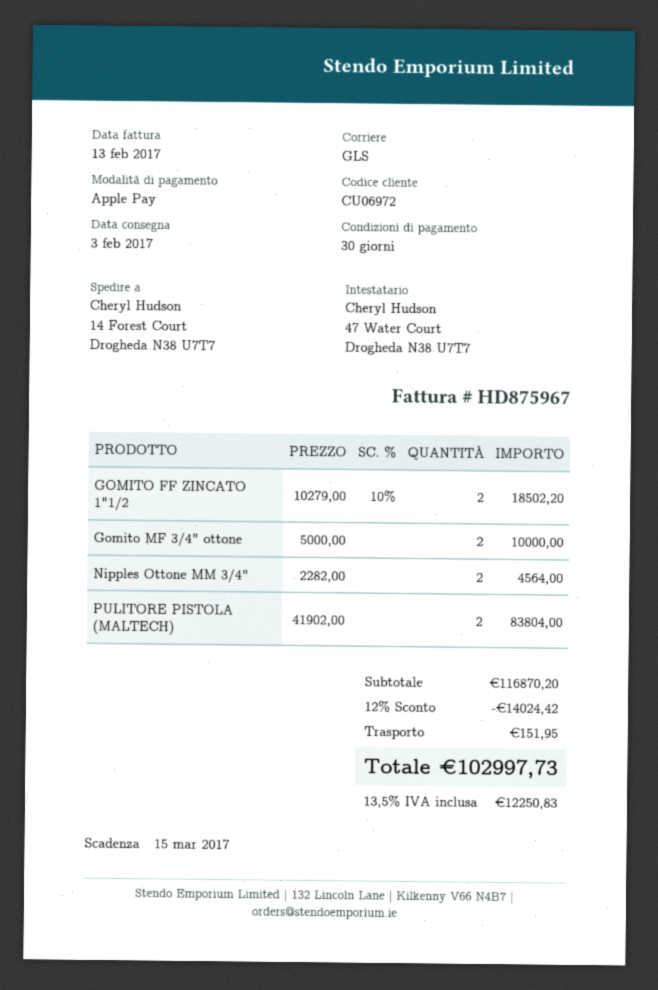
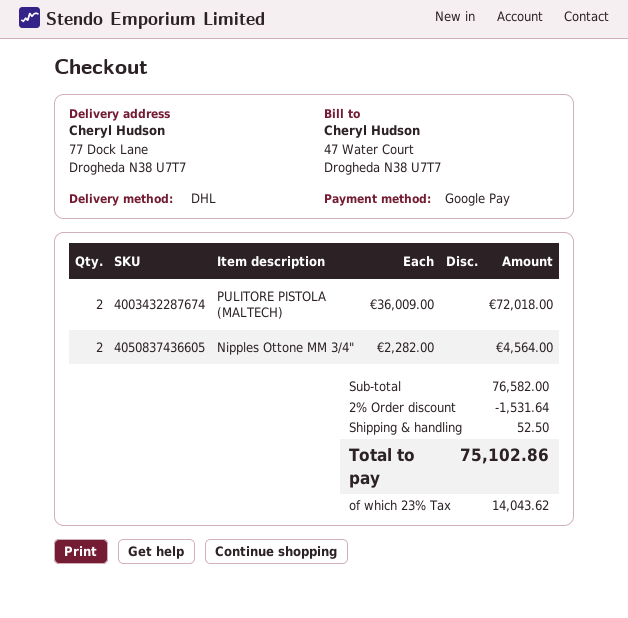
payment method: Apple Pay -> Google Pay
shipping method: GLS -> DHL
ship to: 14 Forest Court, Drogheda N38 U7T7 -> 77 Dock Lane, Drogheda N38 U7T7
GOMITO FF ZINCATO 1"1/2: 2 x 10279.00 - 10% = 18502.20 -> none
Gomito MF 3/4" ottone: 2 x 5000.00 = 10000.00 -> none
PULITORE PISTOLA (MALTECH): 2 x 41902.00 = 83804.00 -> 2 x 36009.00 = 72018.00
subtotal: 116870.20 -> 76582.00
discount: 12% = 14024.42 -> 2% = 1531.64
shipping: 151.95 -> 52.50
tax: 13.5% = 12250.83 -> 23% = 14043.62
total: 102997.73 -> 75102.86

